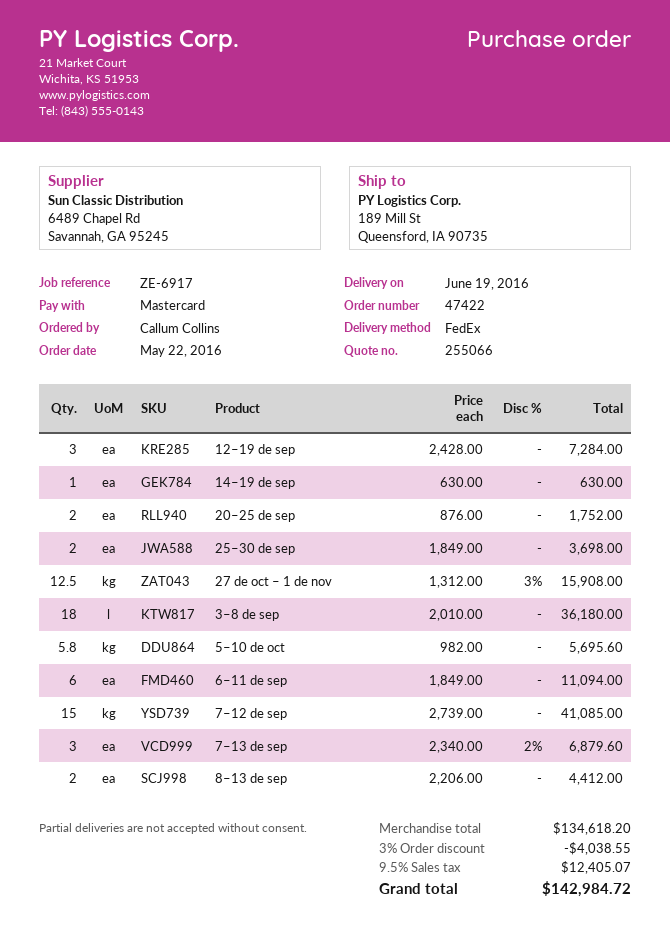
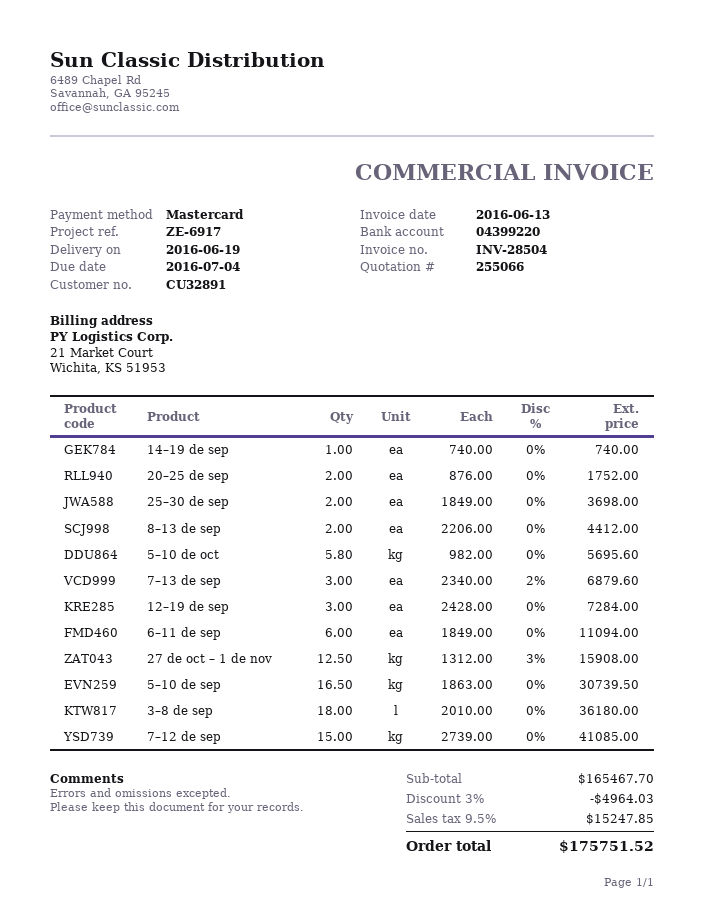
14–19 de sep: 1 x 630.00 = 630.00 -> 1 x 740.00 = 740.00
5–10 de sep: none -> 16.5 x 1863.00 = 30739.50
subtotal: 134618.20 -> 165467.70
discount: 3% = 4038.55 -> 3% = 4964.03
tax: 9.5% = 12405.07 -> 9.5% = 15247.85
total: 142984.72 -> 175751.52

